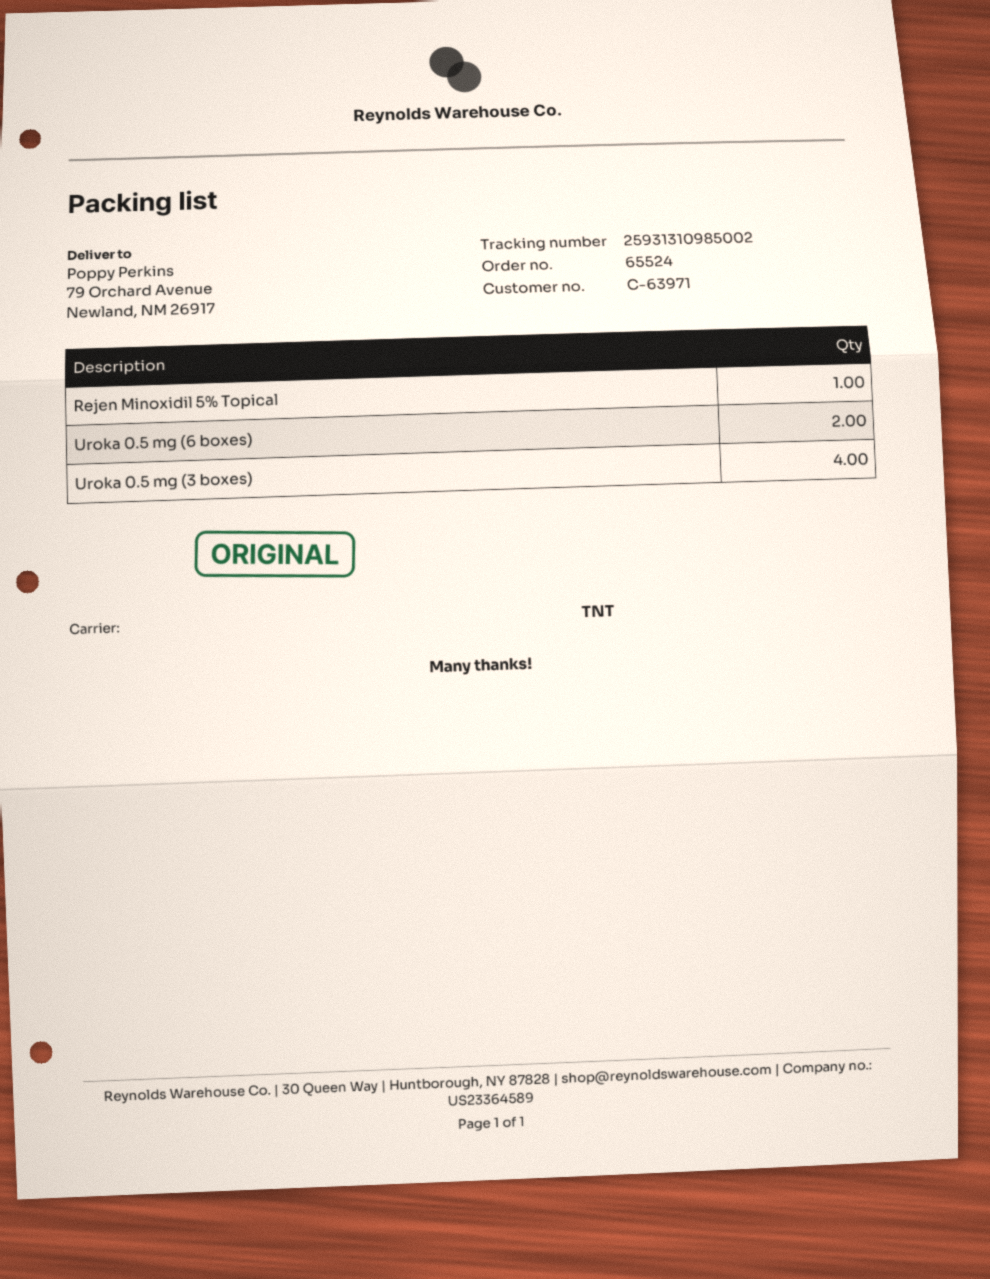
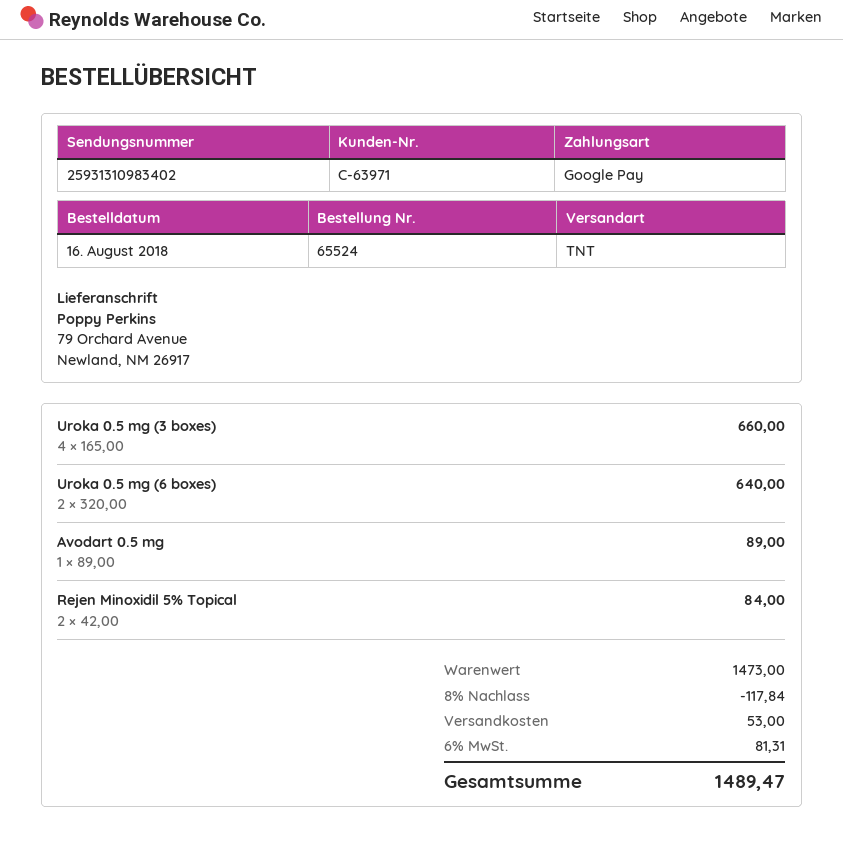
tracking number: 25931310985002 -> 25931310983402
Rejen Minoxidil 5% Topical: 1 -> 2
Avodart 0.5 mg: none -> 1

